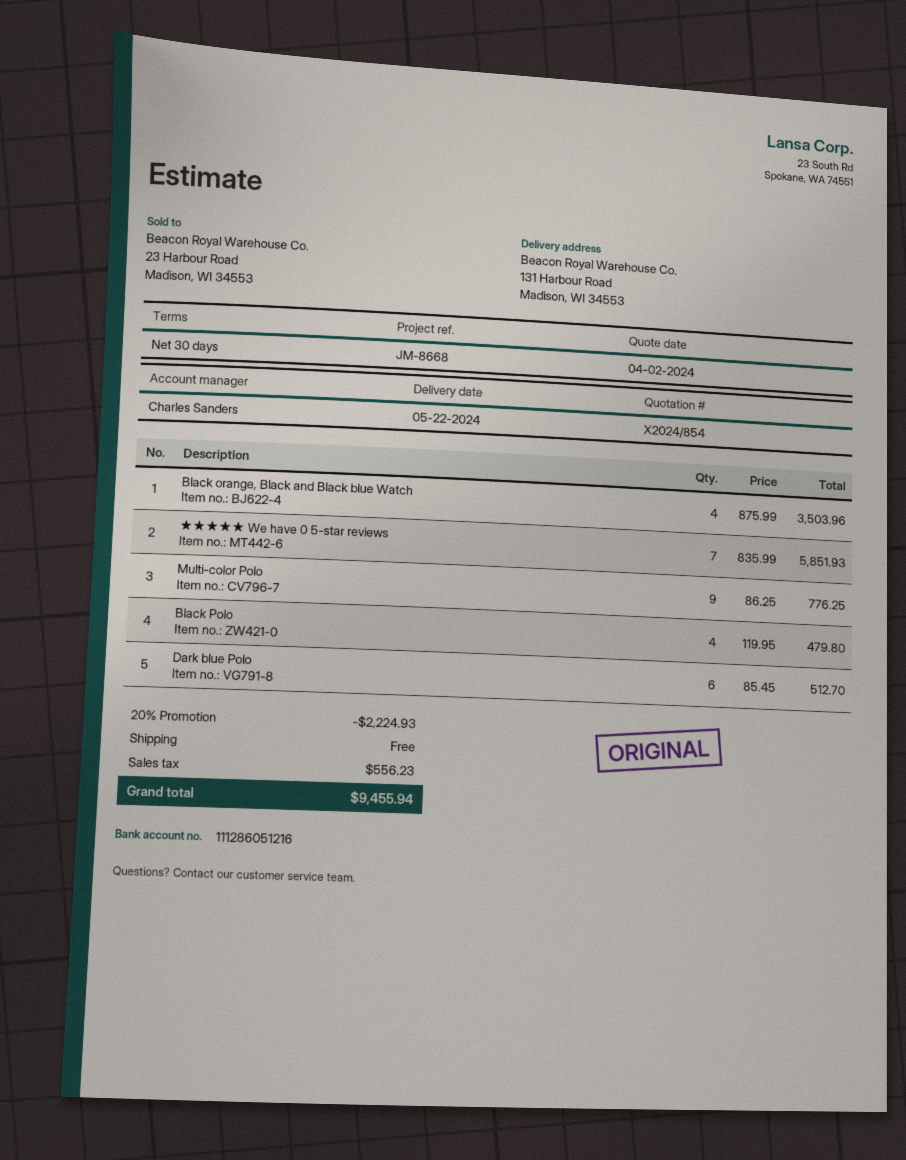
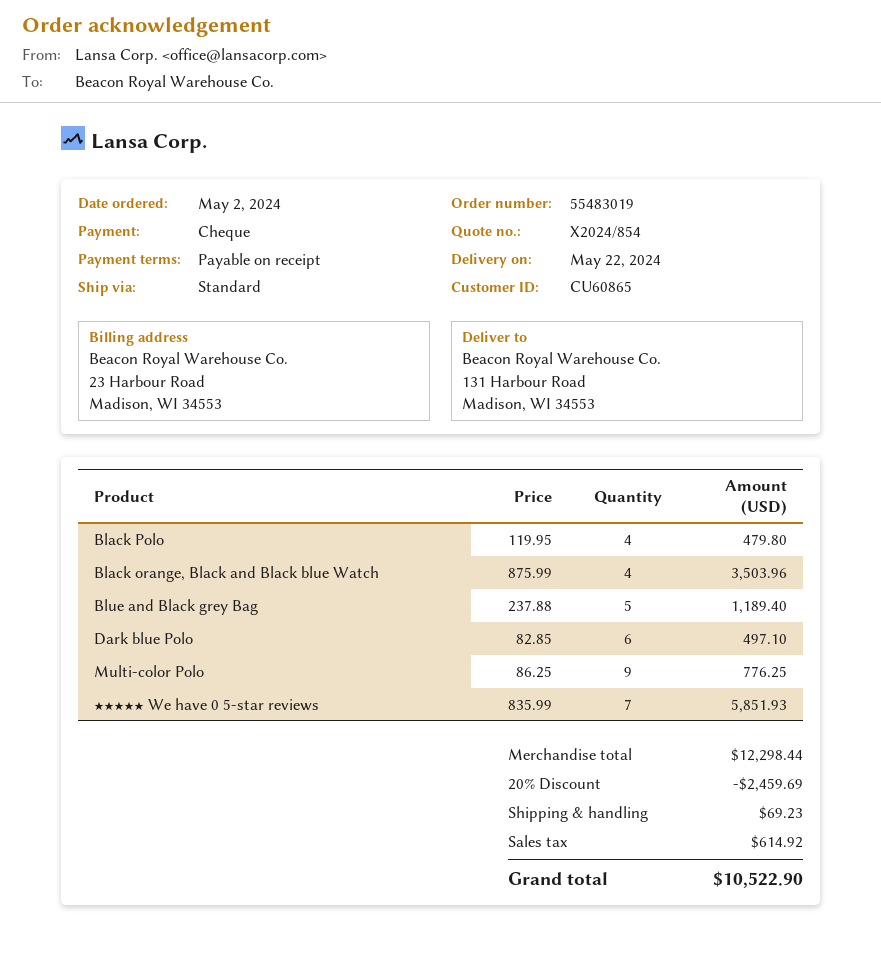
payment terms: 30 days -> on receipt
Dark blue Polo: 6 x 85.45 = 512.70 -> 6 x 82.85 = 497.10
Blue and Black grey Bag: none -> 5 x 237.88 = 1189.40
discount: 20% = 2224.93 -> 20% = 2459.69
shipping: 0.00 -> 69.23
tax: 556.23 -> 614.92
total: 9455.94 -> 10522.90

